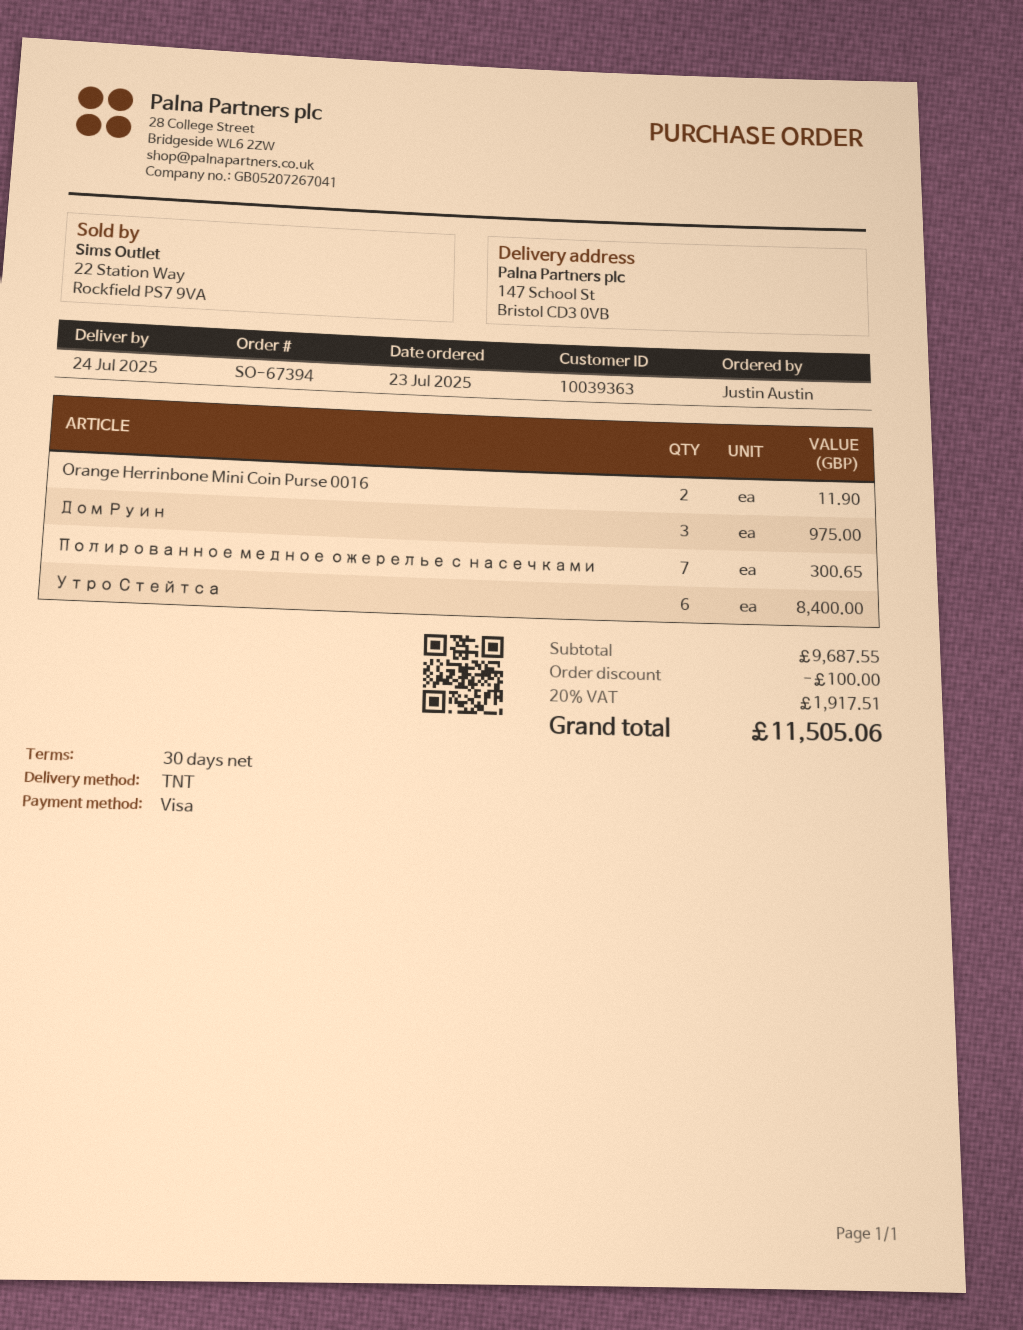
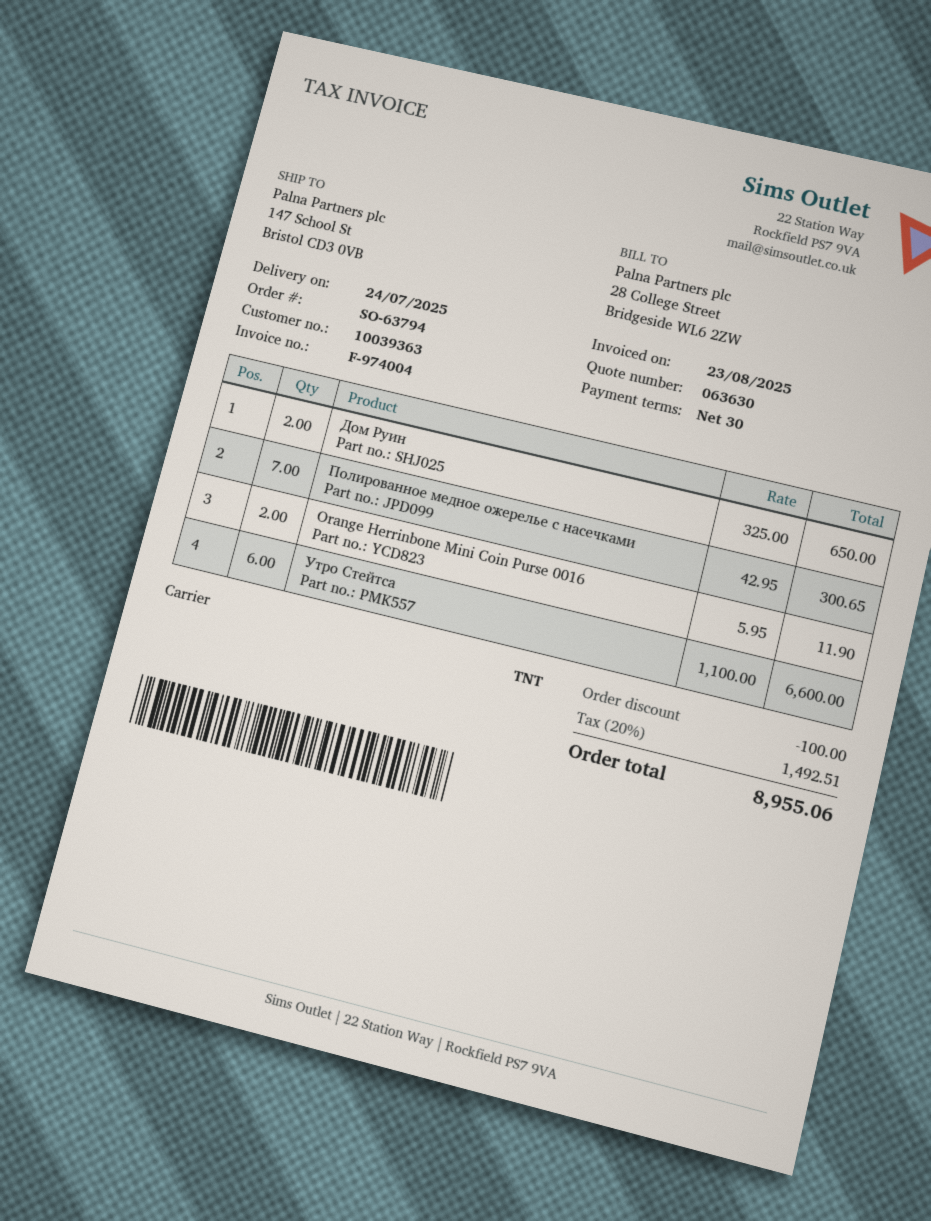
order number: SO-67394 -> SO-63794
Дом Руин: 3 for 975.00 -> 2 for 650.00
Утро Стейтса: 6 for 8400.00 -> 6 for 6600.00
tax: 20% = 1917.51 -> 20% = 1492.51
total: 11505.06 -> 8955.06

